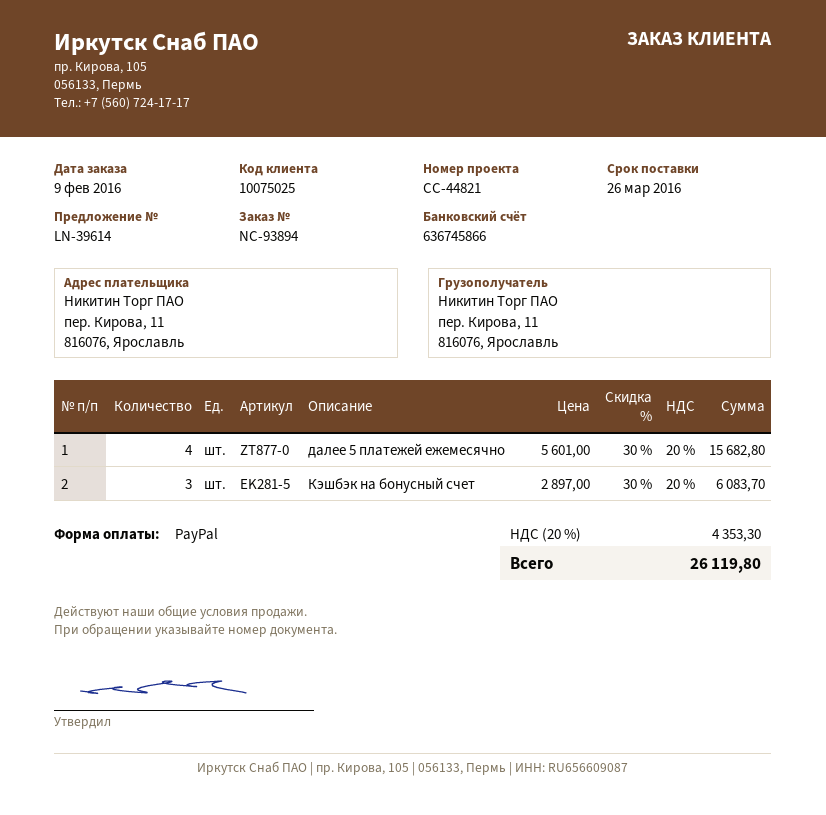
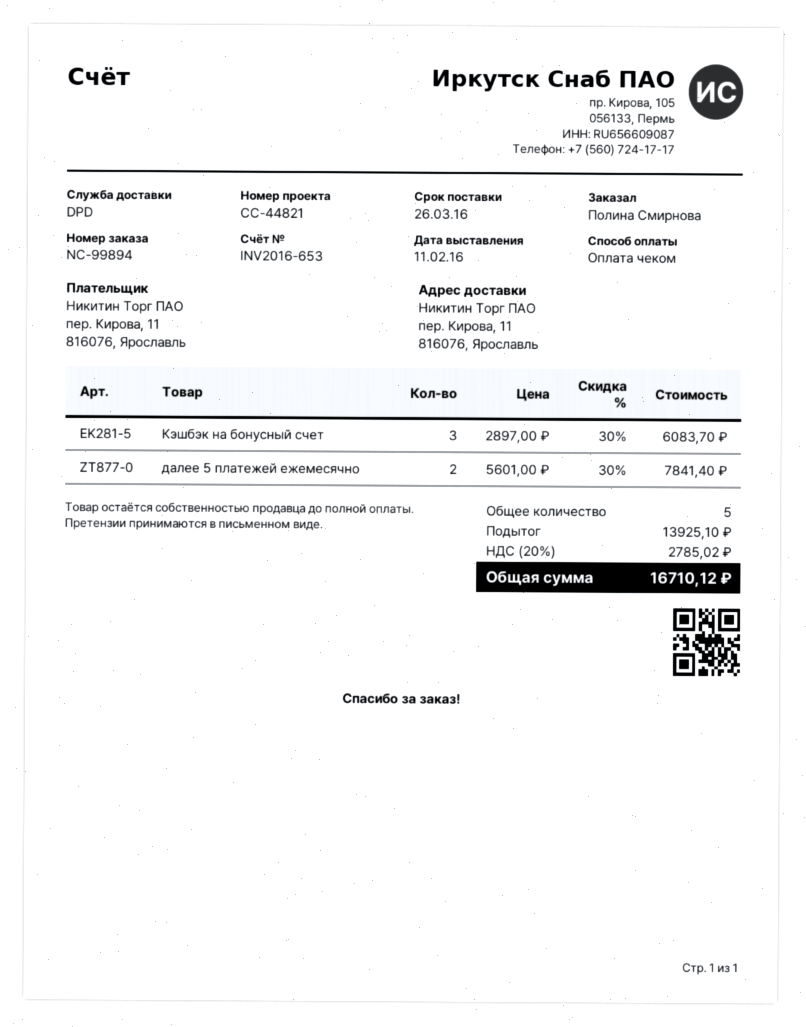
order number: NC-93894 -> NC-99894
payment method: PayPal -> cheque
далее 5 платежей ежемесячно: 4 x 5601.00 - 30% = 15682.80 -> 2 x 5601.00 - 30% = 7841.40
tax: 20% = 4353.30 -> 20% = 2785.02
total: 26119.80 -> 16710.12

